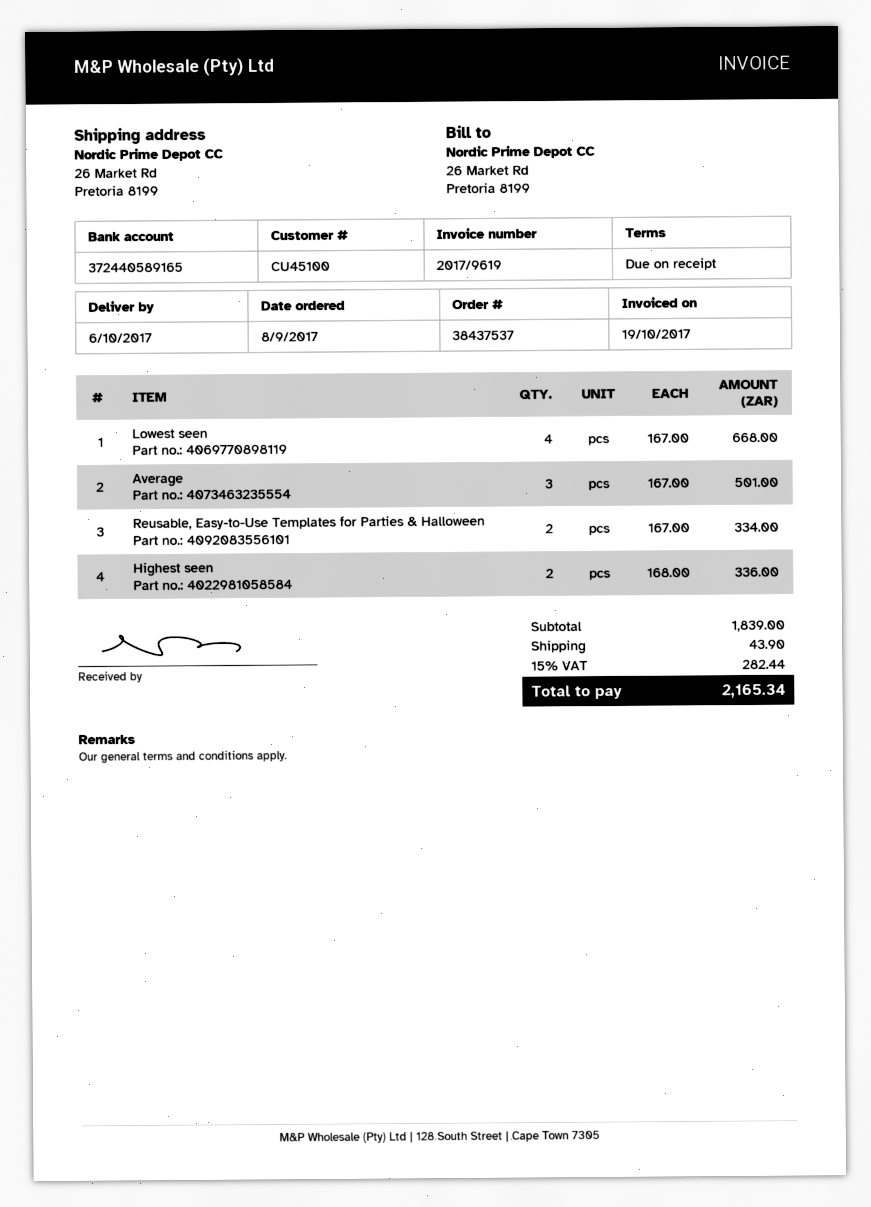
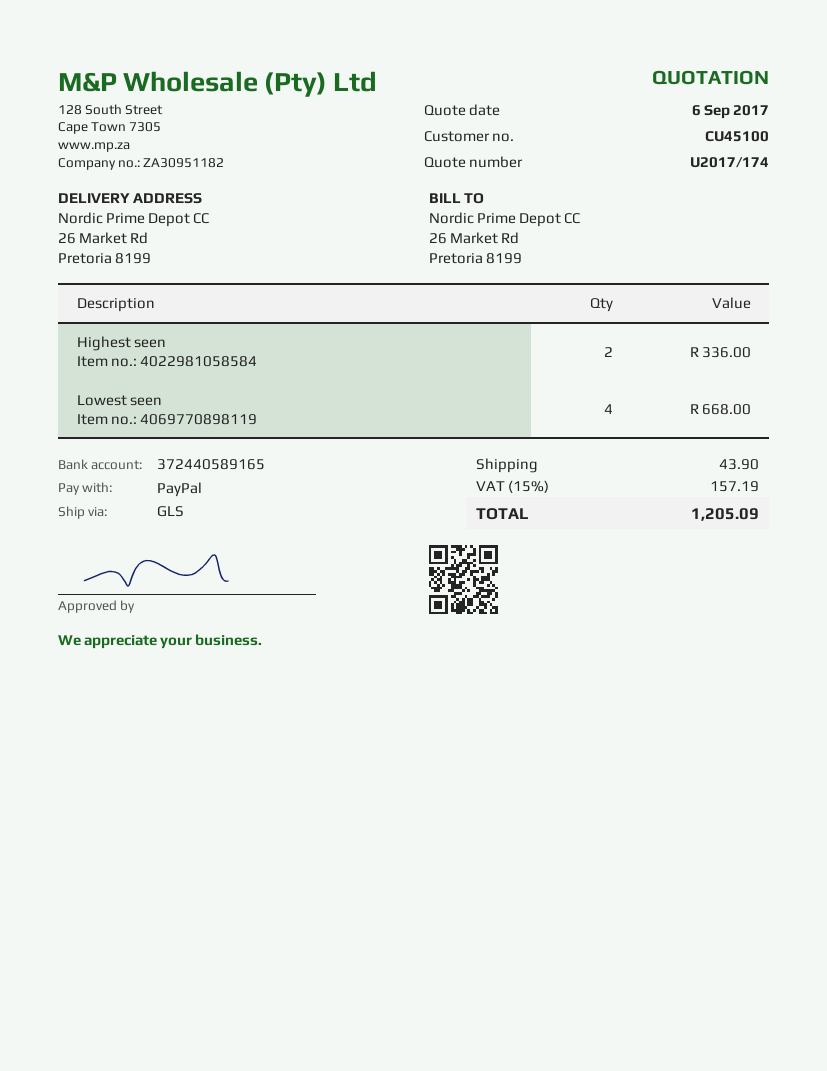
Average: 3 for 501.00 -> none
Reusable, Easy-to-Use Templates for Parties & Halloween: 2 for 334.00 -> none
tax: 15% = 282.44 -> 15% = 157.19
total: 2165.34 -> 1205.09

